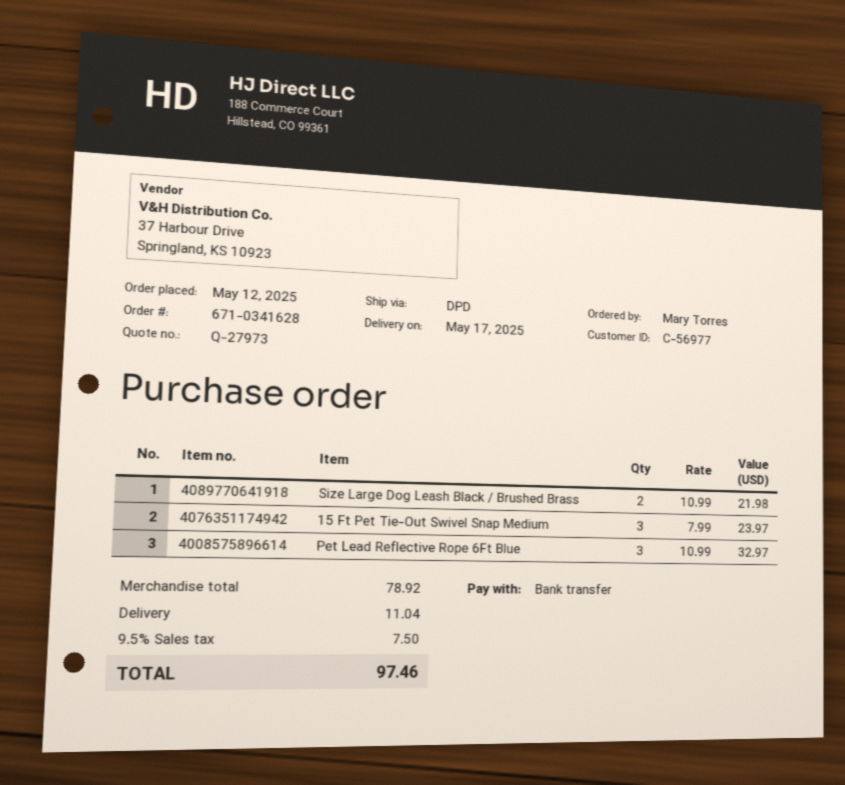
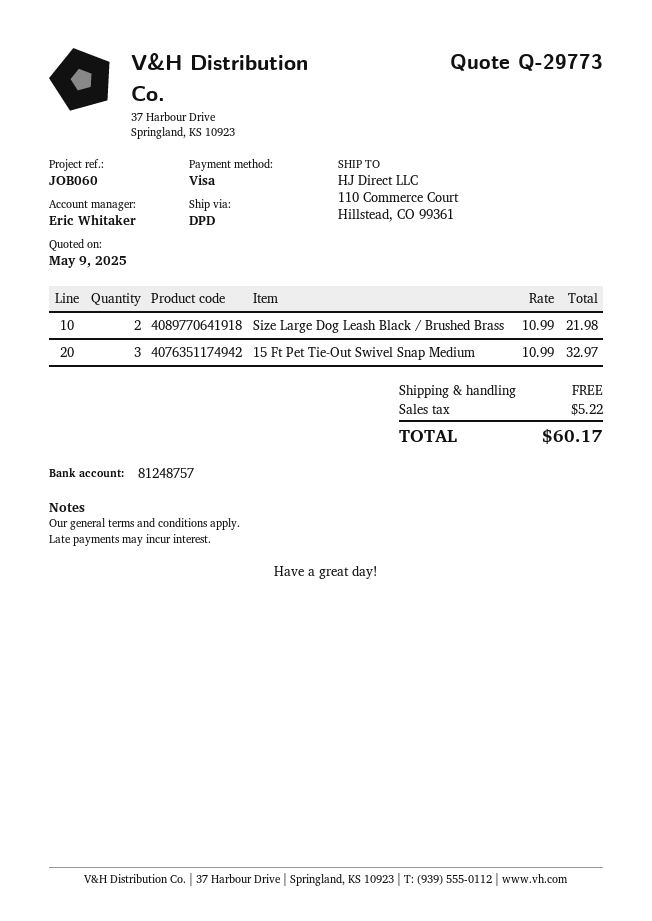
quote number: Q-27973 -> Q-29773
payment method: bank transfer -> Visa
15 Ft Pet Tie-Out Swivel Snap Medium: 3 x 7.99 = 23.97 -> 3 x 10.99 = 32.97
Pet Lead Reflective Rope 6Ft Blue: 3 x 10.99 = 32.97 -> none
shipping: 11.04 -> 0.00
tax: 7.50 -> 5.22
total: 97.46 -> 60.17

